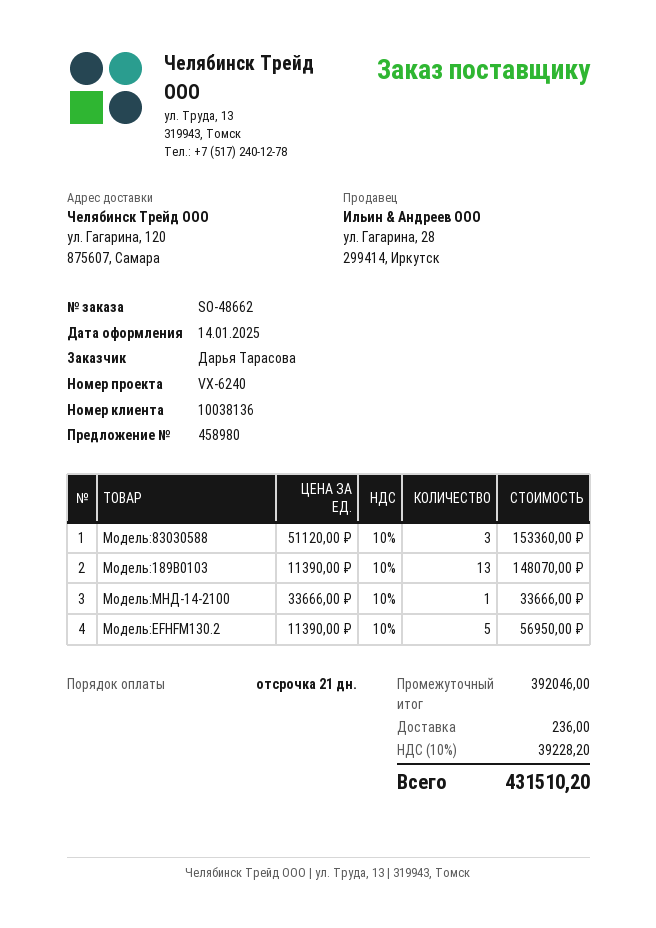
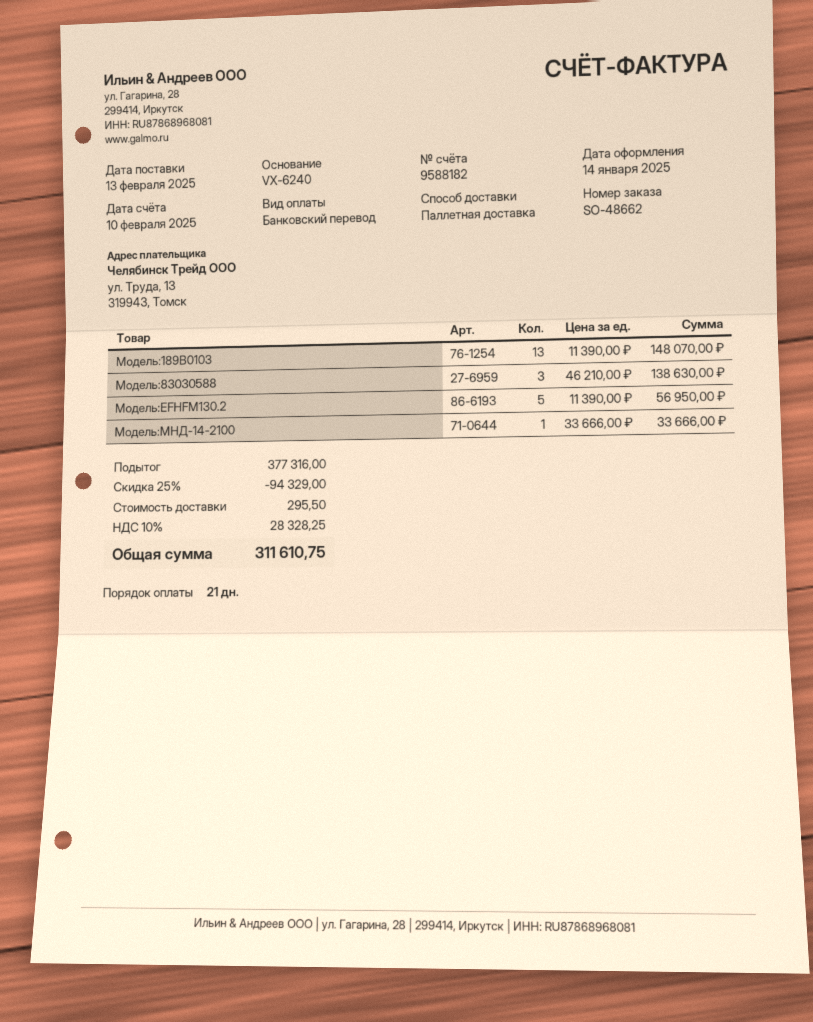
Модель:83030588: 3 x 51120.00 = 153360.00 -> 3 x 46210.00 = 138630.00
subtotal: 392046.00 -> 377316.00
discount: none -> 25% = 94329.00
shipping: 236.00 -> 295.50
tax: 10% = 39228.20 -> 10% = 28328.25
total: 431510.20 -> 311610.75

